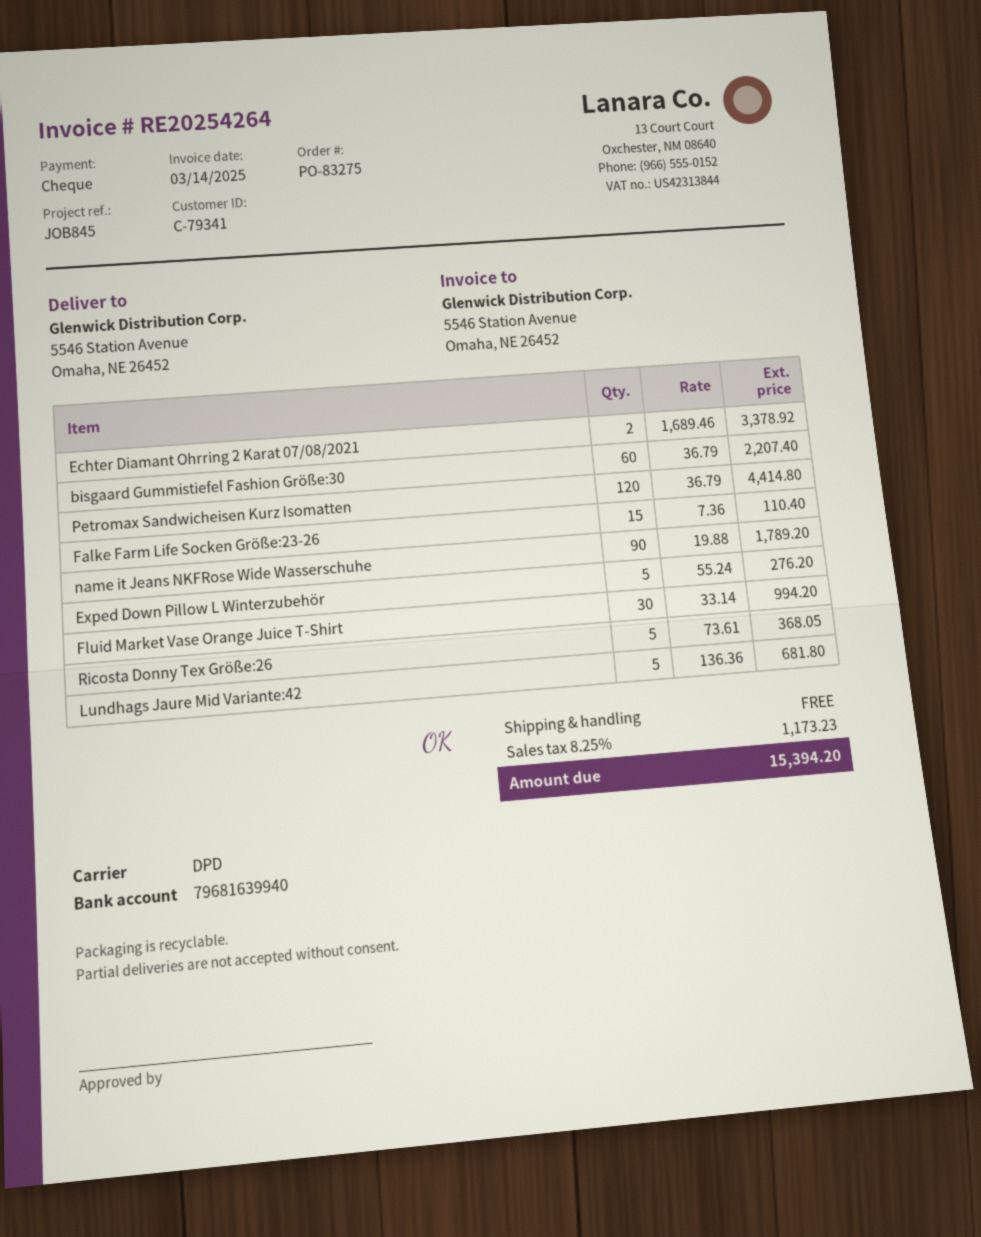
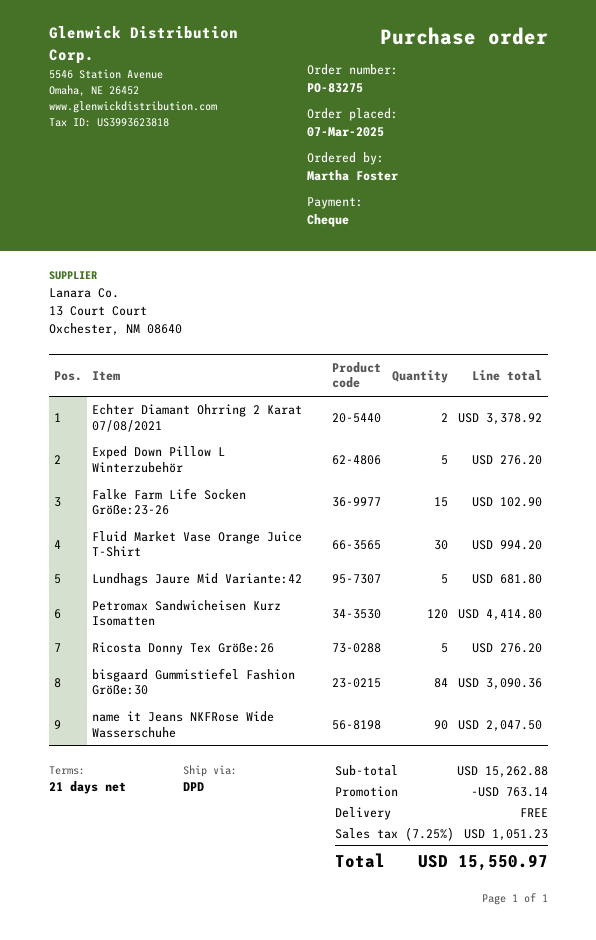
bisgaard Gummistiefel Fashion Größe:30: 60 for 2207.40 -> 84 for 3090.36
Falke Farm Life Socken Größe:23-26: 15 for 110.40 -> 15 for 102.90
name it Jeans NKFRose Wide Wasserschuhe: 90 for 1789.20 -> 90 for 2047.50
Ricosta Donny Tex Größe:26: 5 for 368.05 -> 5 for 276.20
discount: none -> 763.14
tax: 8.25% = 1173.23 -> 7.25% = 1051.23
total: 15394.20 -> 15550.97

